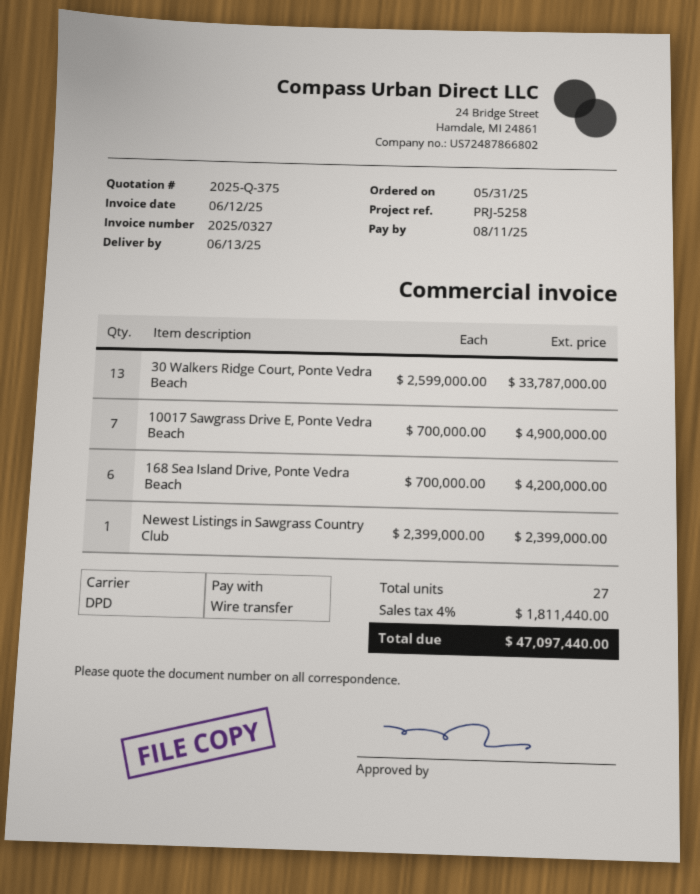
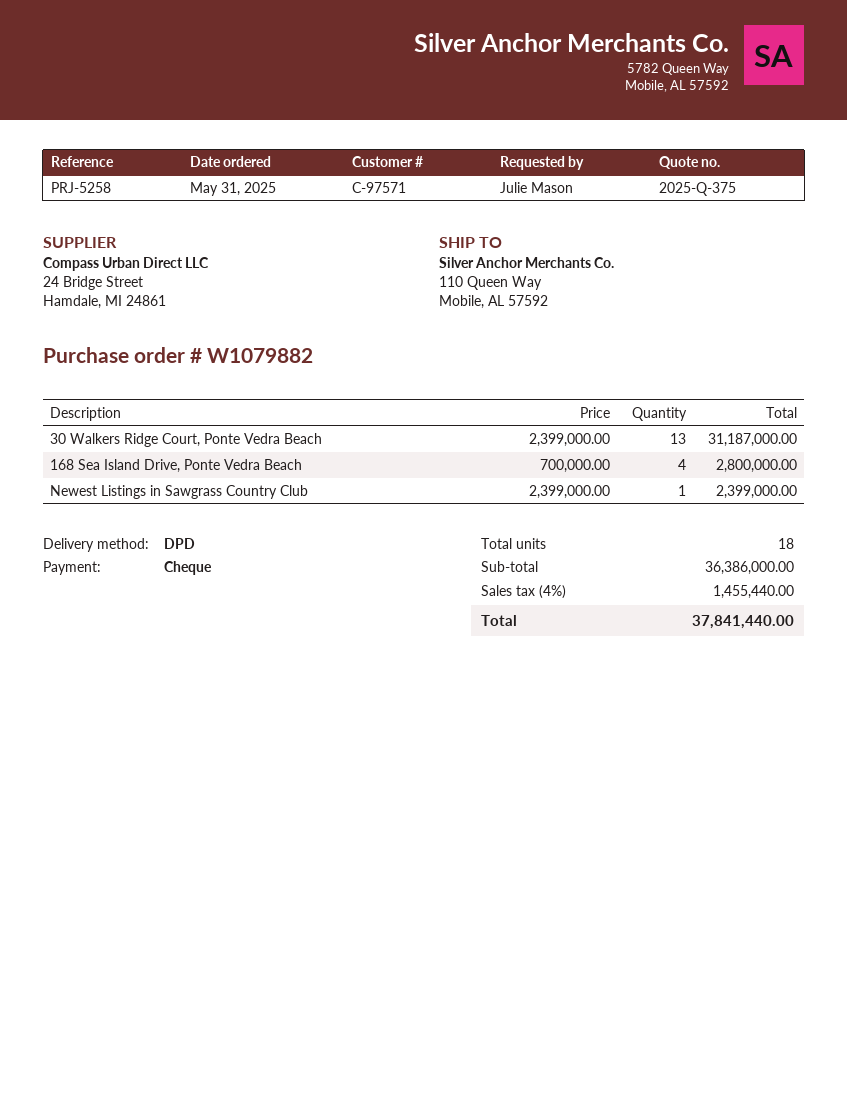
payment method: bank transfer -> cheque
30 Walkers Ridge Court, Ponte Vedra Beach: 13 x 2599000.00 = 33787000.00 -> 13 x 2399000.00 = 31187000.00
10017 Sawgrass Drive E, Ponte Vedra Beach: 7 x 700000.00 = 4900000.00 -> none
168 Sea Island Drive, Ponte Vedra Beach: 6 x 700000.00 = 4200000.00 -> 4 x 700000.00 = 2800000.00
total quantity: 27 -> 18
tax: 4% = 1811440.00 -> 4% = 1455440.00
total: 47097440.00 -> 37841440.00

